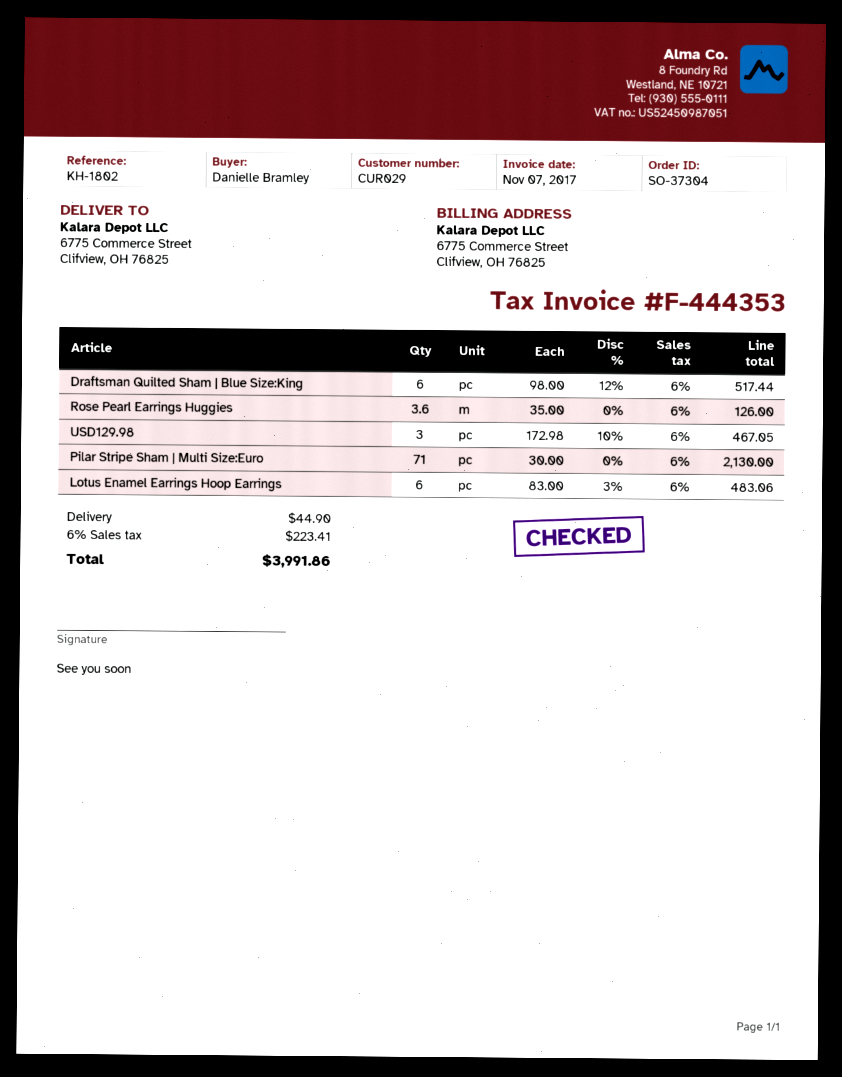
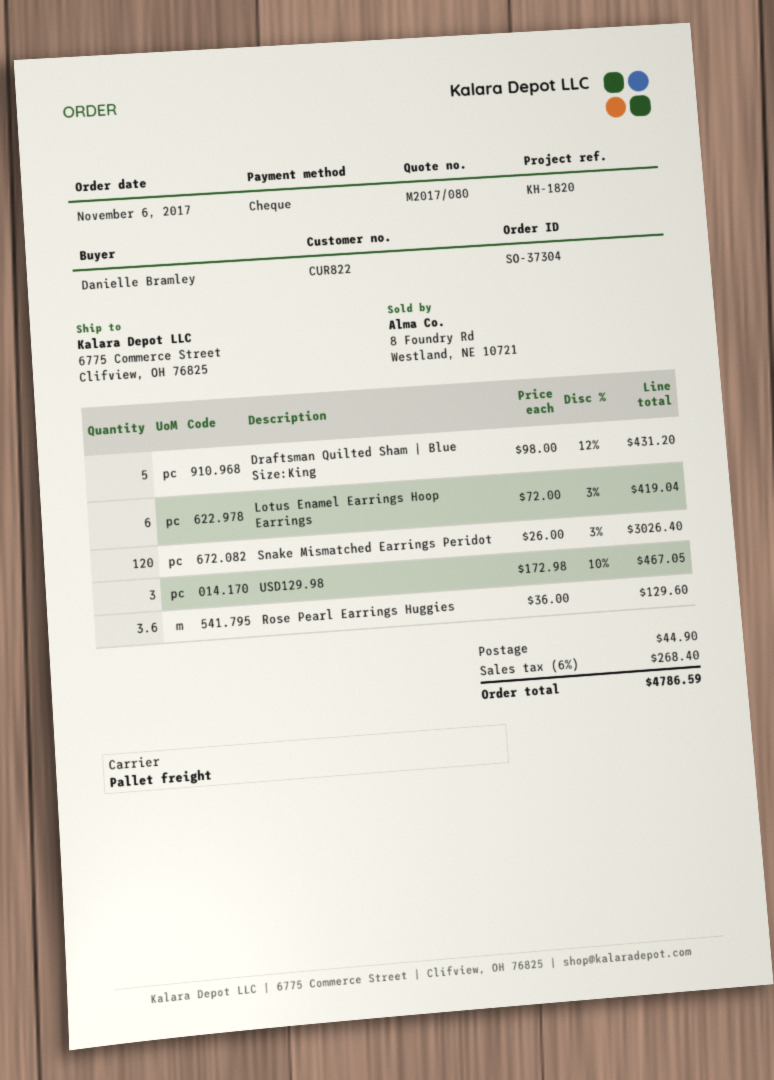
customer number: CUR029 -> CUR822
reference: KH-1802 -> KH-1820
Draftsman Quilted Sham | Blue Size:King: 6 x 98.00 - 12% = 517.44 -> 5 x 98.00 - 12% = 431.20
Rose Pearl Earrings Huggies: 3.6 x 35.00 = 126.00 -> 3.6 x 36.00 = 129.60
Pilar Stripe Sham | Multi Size:Euro: 71 x 30.00 = 2130.00 -> none
Lotus Enamel Earrings Hoop Earrings: 6 x 83.00 - 3% = 483.06 -> 6 x 72.00 - 3% = 419.04
Snake Mismatched Earrings Peridot: none -> 120 x 26.00 - 3% = 3026.40
tax: 6% = 223.41 -> 6% = 268.40
total: 3991.86 -> 4786.59

